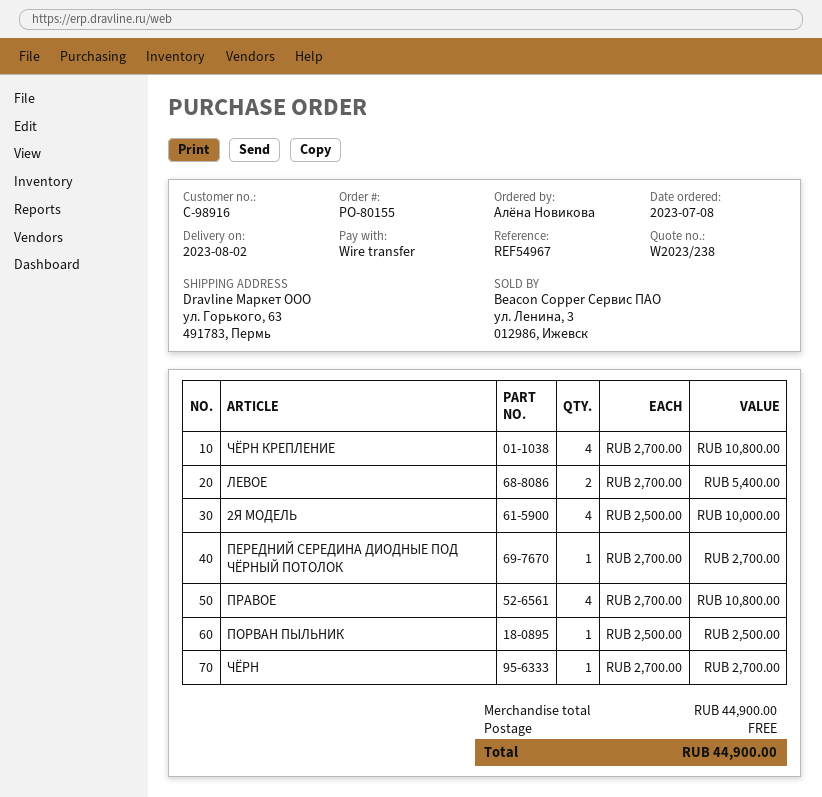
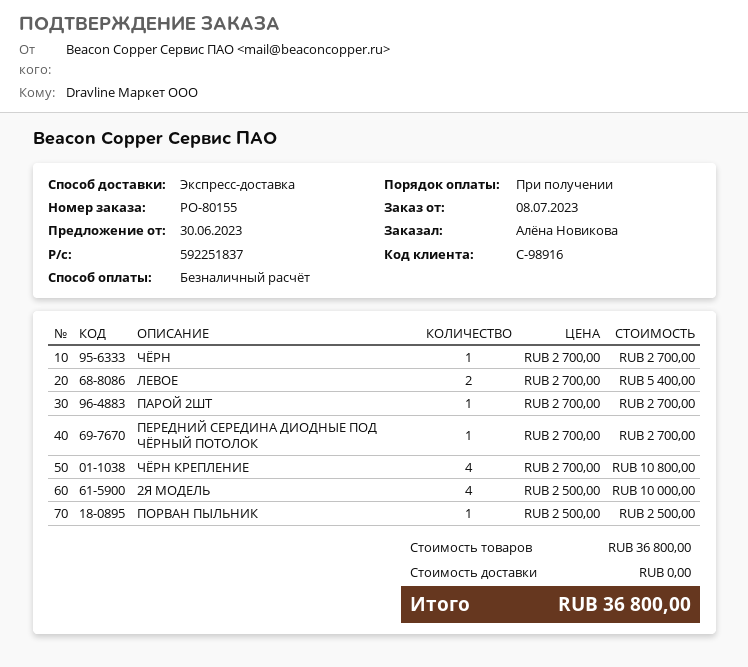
ПРАВОЕ: 4 x 2700.00 = 10800.00 -> none
ПАРОЙ 2ШТ: none -> 1 x 2700.00 = 2700.00
subtotal: 44900.00 -> 36800.00
total: 44900.00 -> 36800.00

